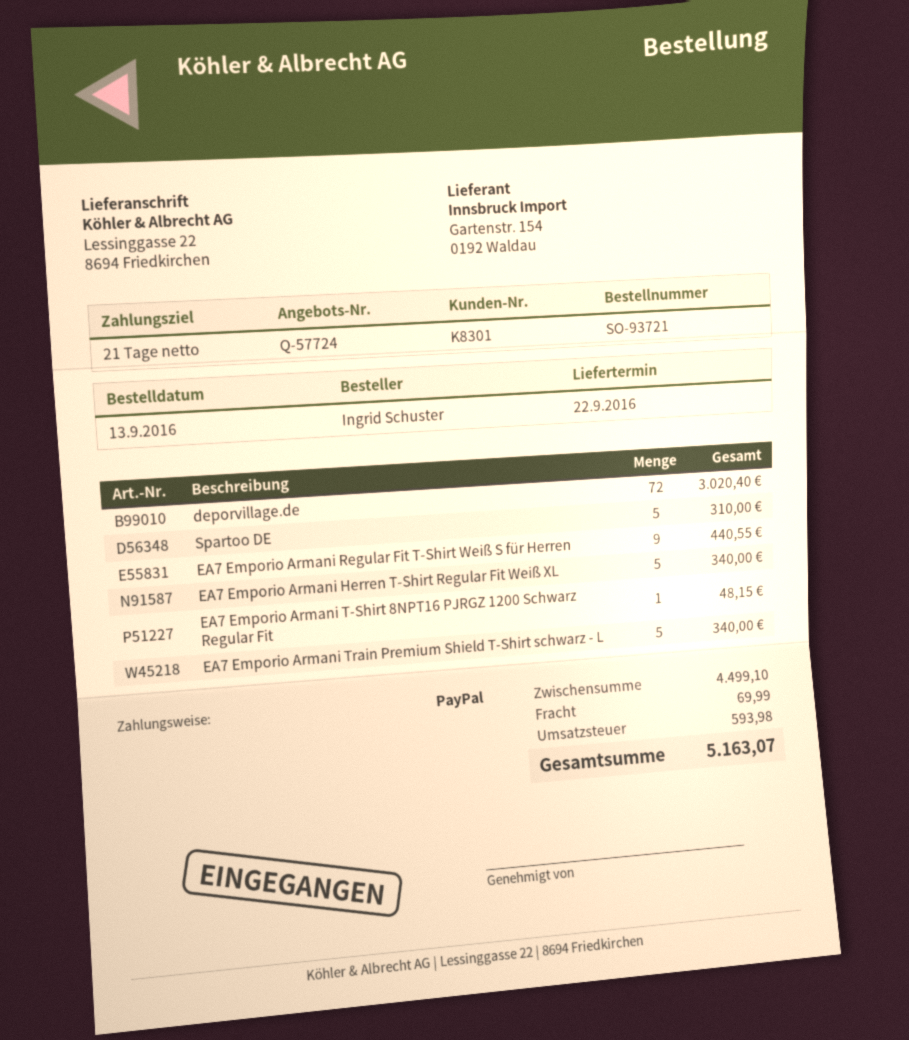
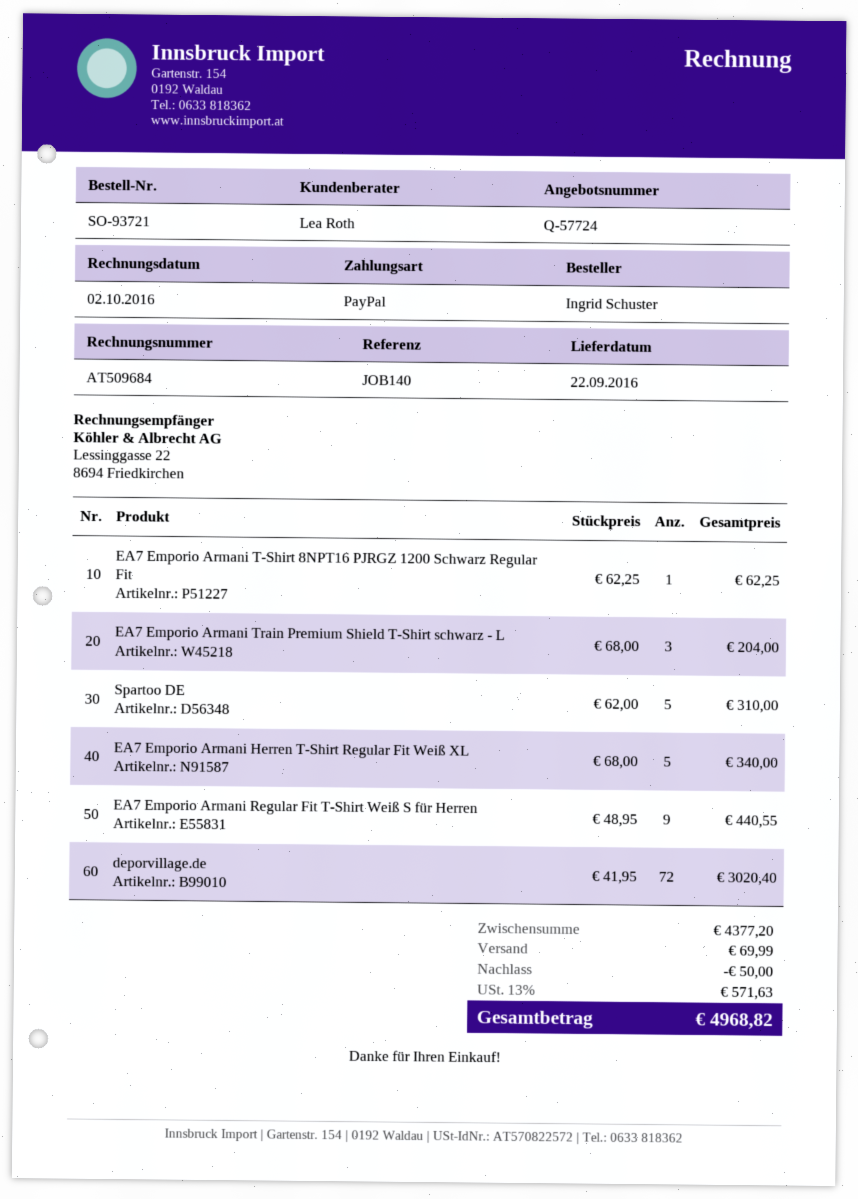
EA7 Emporio Armani T-Shirt 8NPT16 PJRGZ 1200 Schwarz Regular Fit: 1 for 48.15 -> 1 for 62.25
EA7 Emporio Armani Train Premium Shield T-Shirt schwarz - L: 5 for 340.00 -> 3 for 204.00
subtotal: 4499.10 -> 4377.20
discount: none -> 50.00
tax: 593.98 -> 571.63
total: 5163.07 -> 4968.82

